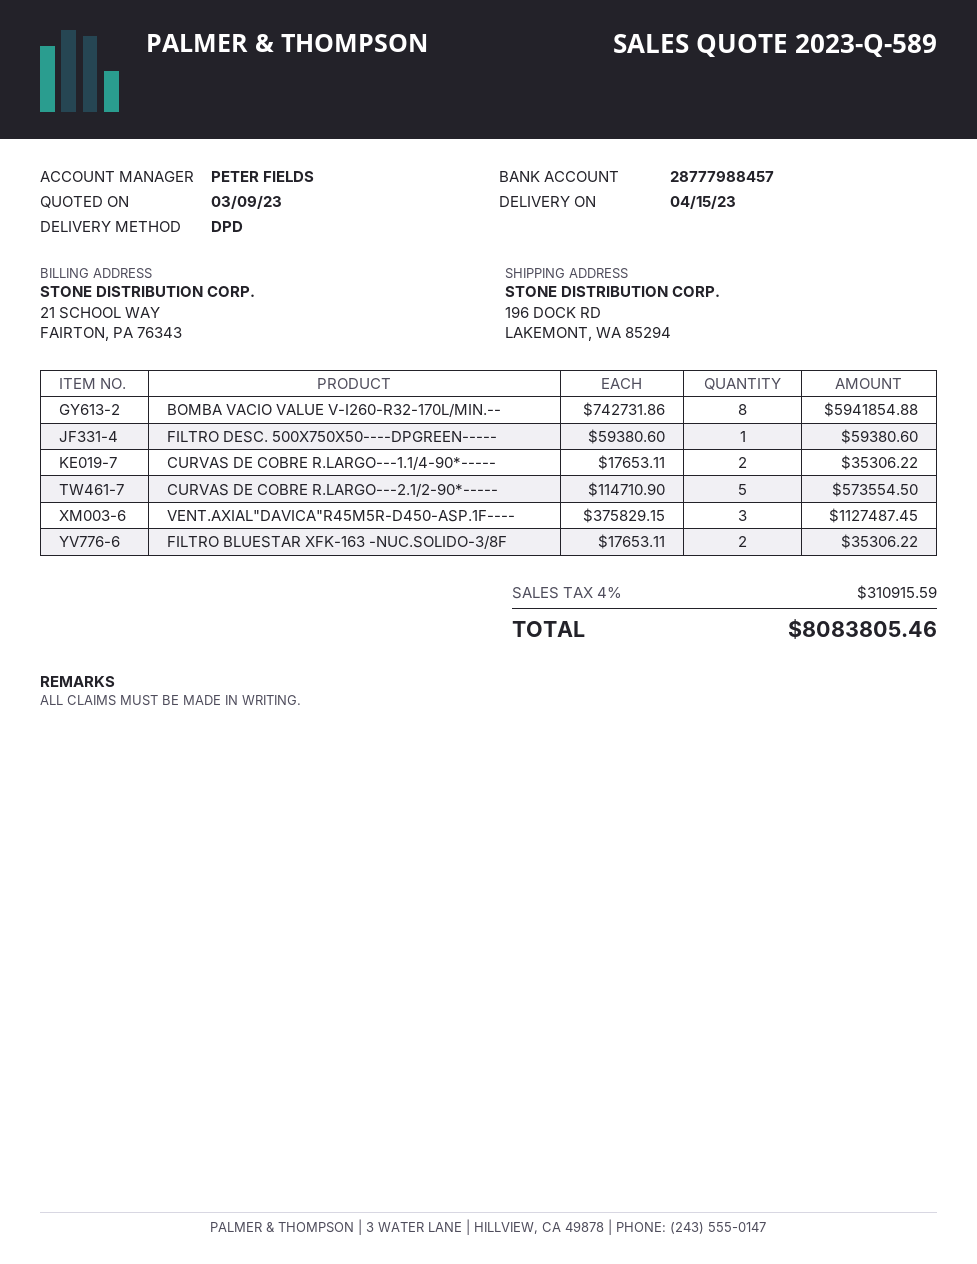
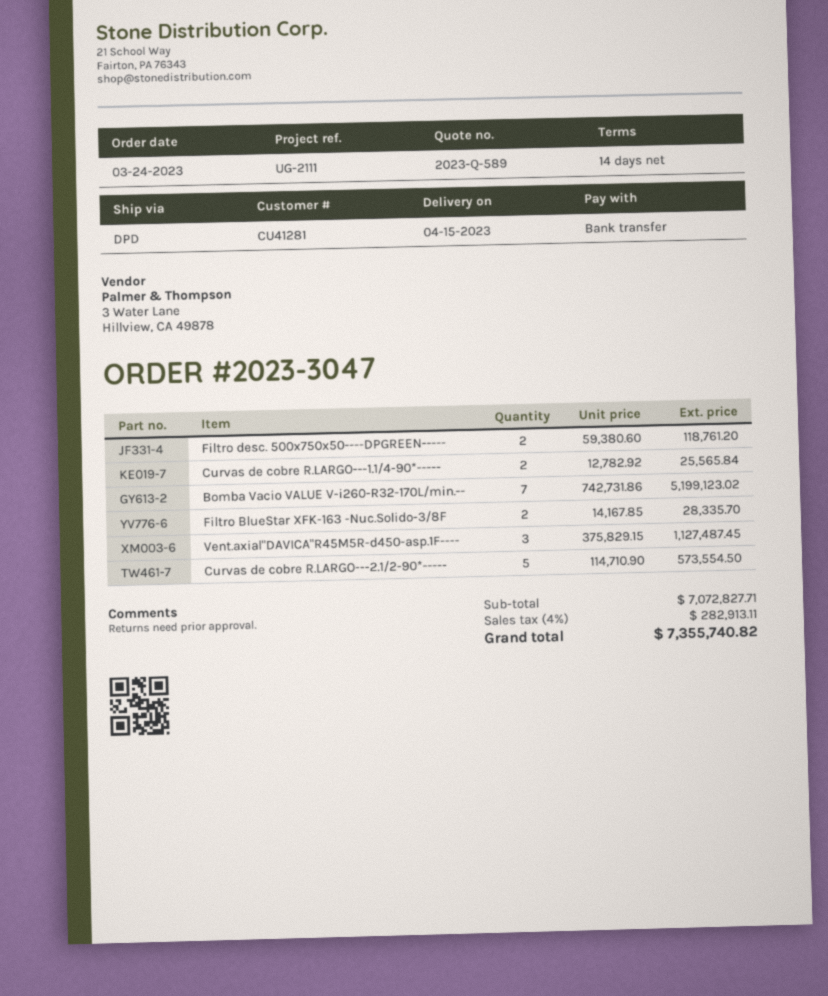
BOMBA VACIO VALUE V-I260-R32-170L/MIN.--: 8 x 742731.86 = 5941854.88 -> 7 x 742731.86 = 5199123.02
FILTRO DESC. 500X750X50----DPGREEN-----: 1 x 59380.60 = 59380.60 -> 2 x 59380.60 = 118761.20
CURVAS DE COBRE R.LARGO---1.1/4-90*-----: 2 x 17653.11 = 35306.22 -> 2 x 12782.92 = 25565.84
FILTRO BLUESTAR XFK-163 -NUC.SOLIDO-3/8F: 2 x 17653.11 = 35306.22 -> 2 x 14167.85 = 28335.70
tax: 4% = 310915.59 -> 4% = 282913.11
total: 8083805.46 -> 7355740.82

